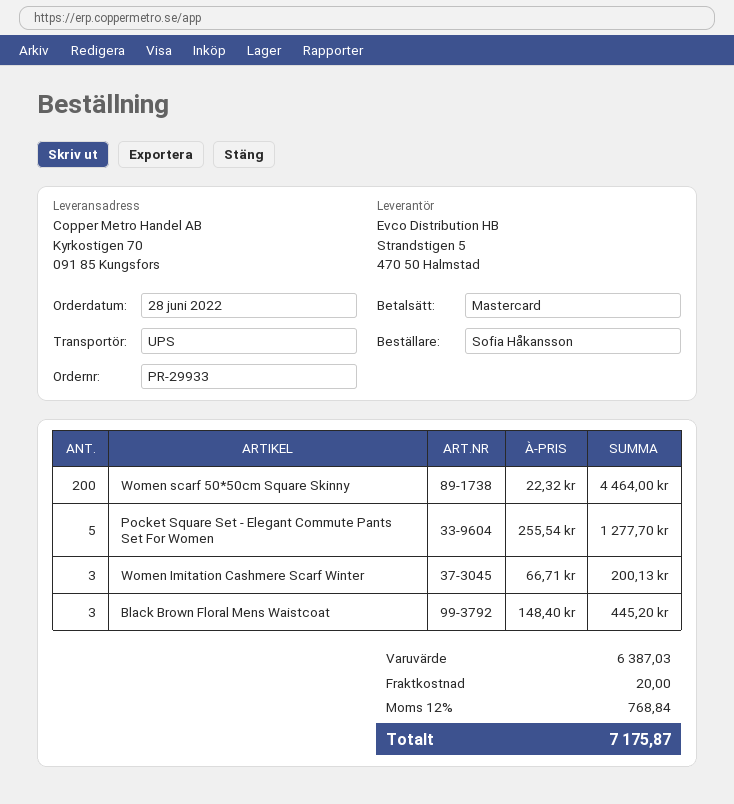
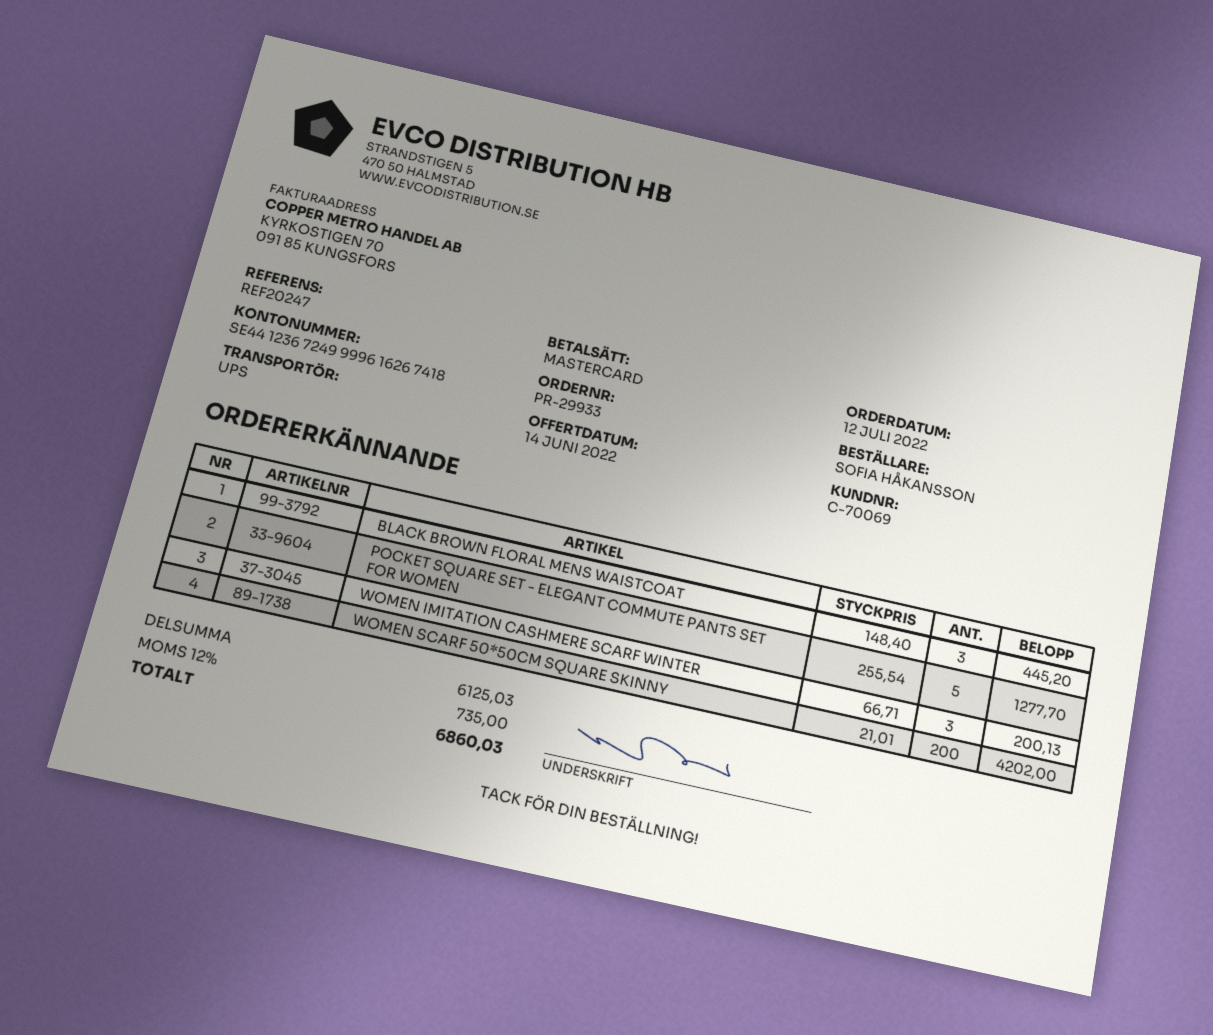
order date: 2022-06-28 -> 2022-07-12
Women scarf 50*50cm Square Skinny: 200 x 22.32 = 4464.00 -> 200 x 21.01 = 4202.00
subtotal: 6387.03 -> 6125.03
shipping: 20.00 -> none
tax: 12% = 768.84 -> 12% = 735.00
total: 7175.87 -> 6860.03

